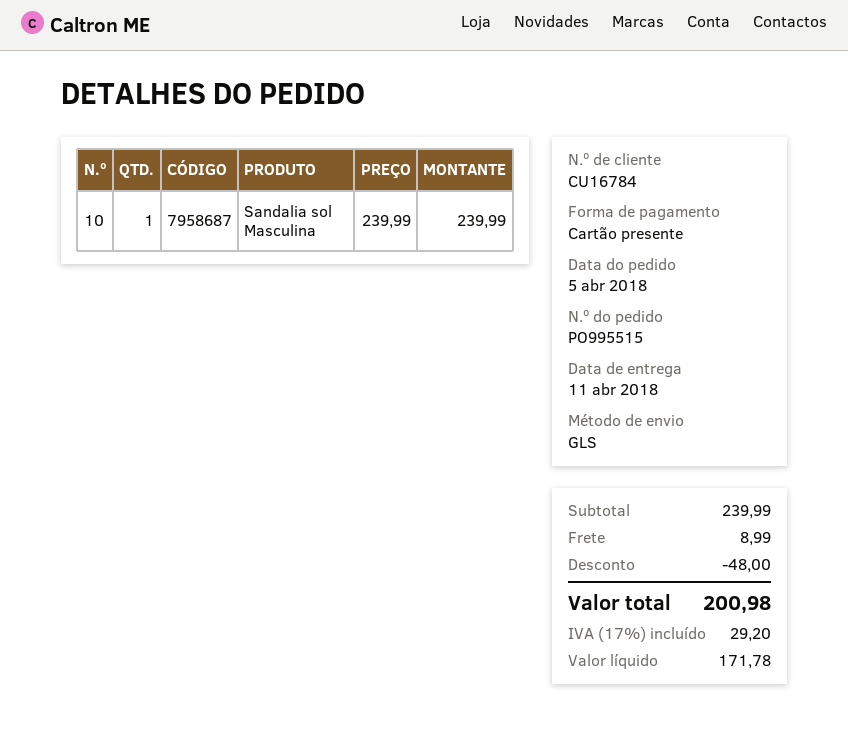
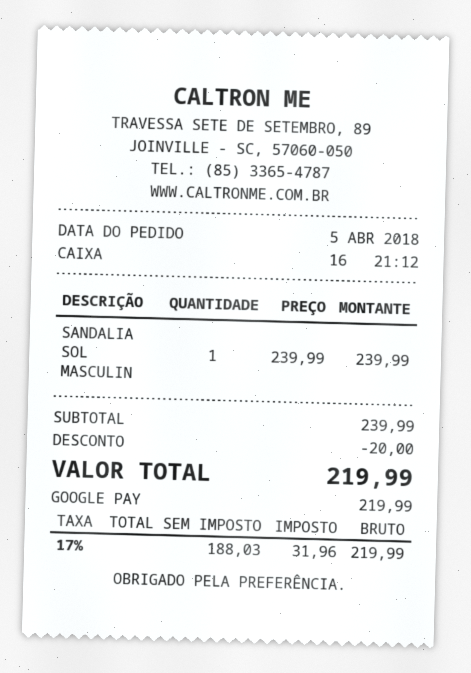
payment method: gift card -> Google Pay
discount: 48.00 -> 20.00
shipping: 8.99 -> none
net: 171.78 -> 188.03
tax: 17% = 29.20 -> 17% = 31.96
total: 200.98 -> 219.99

